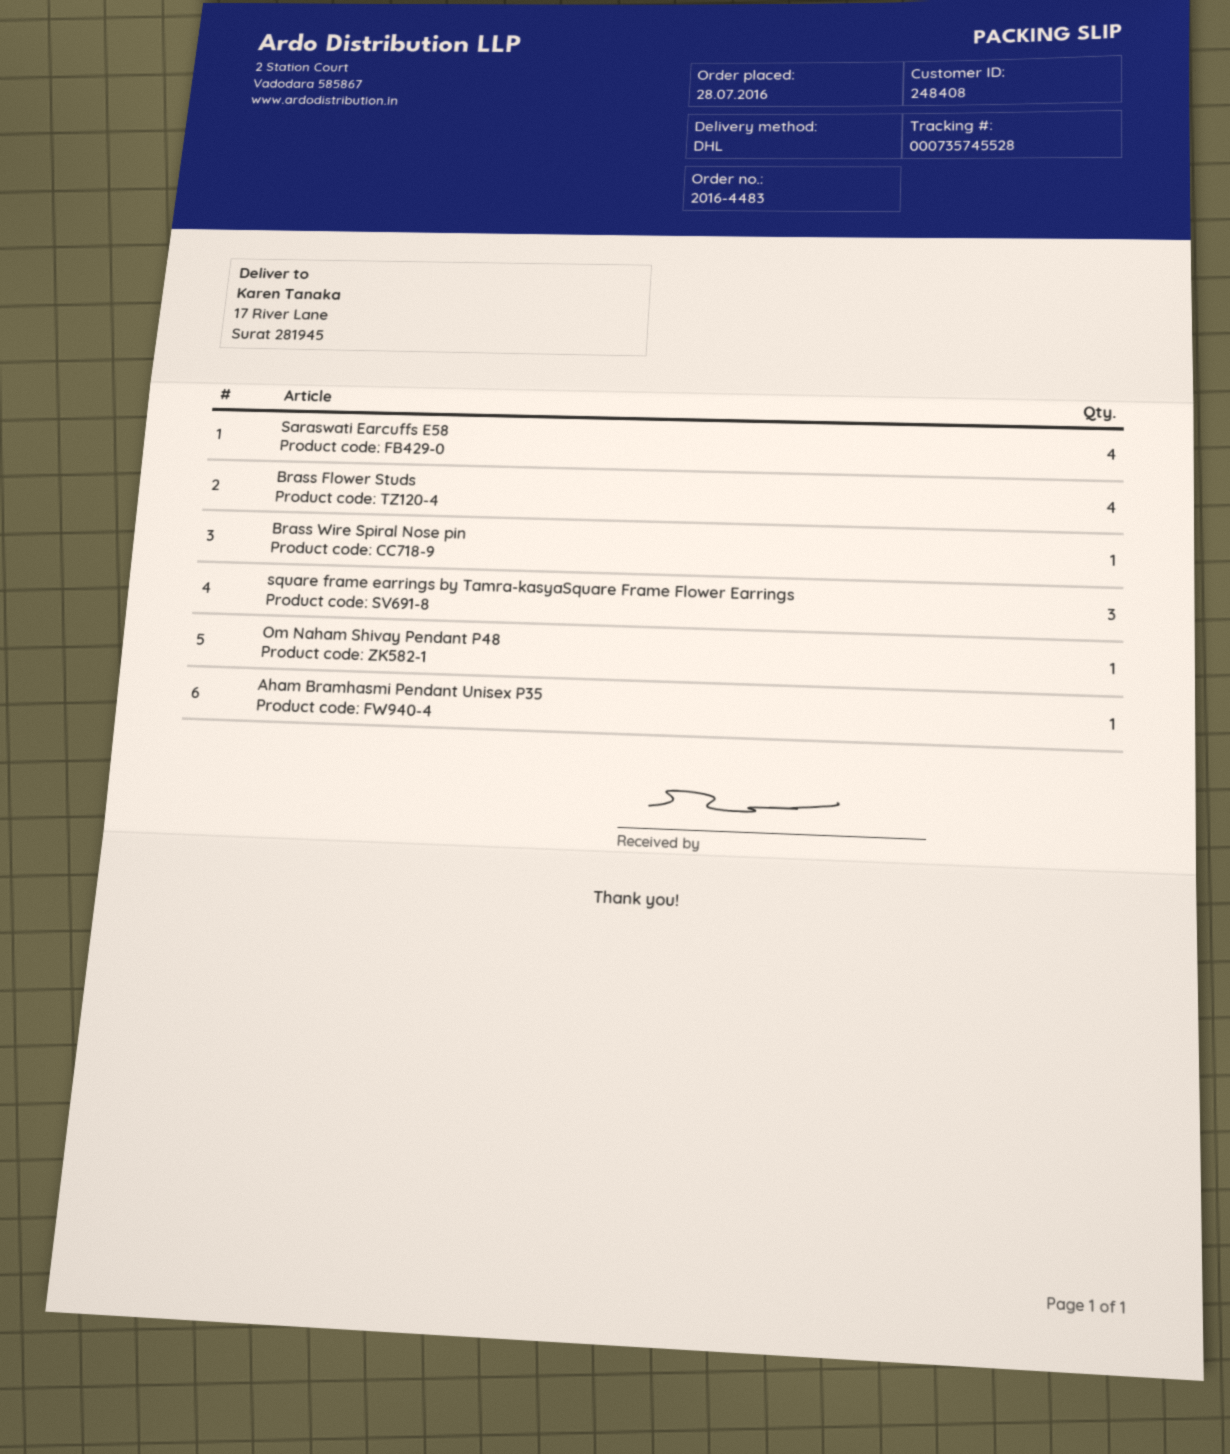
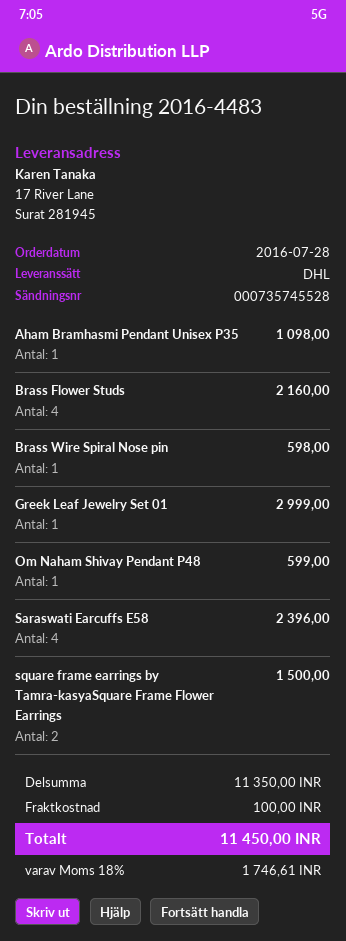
square frame earrings by Tamra-kasyaSquare Frame Flower Earrings: 3 -> 2
Greek Leaf Jewelry Set 01: none -> 1

